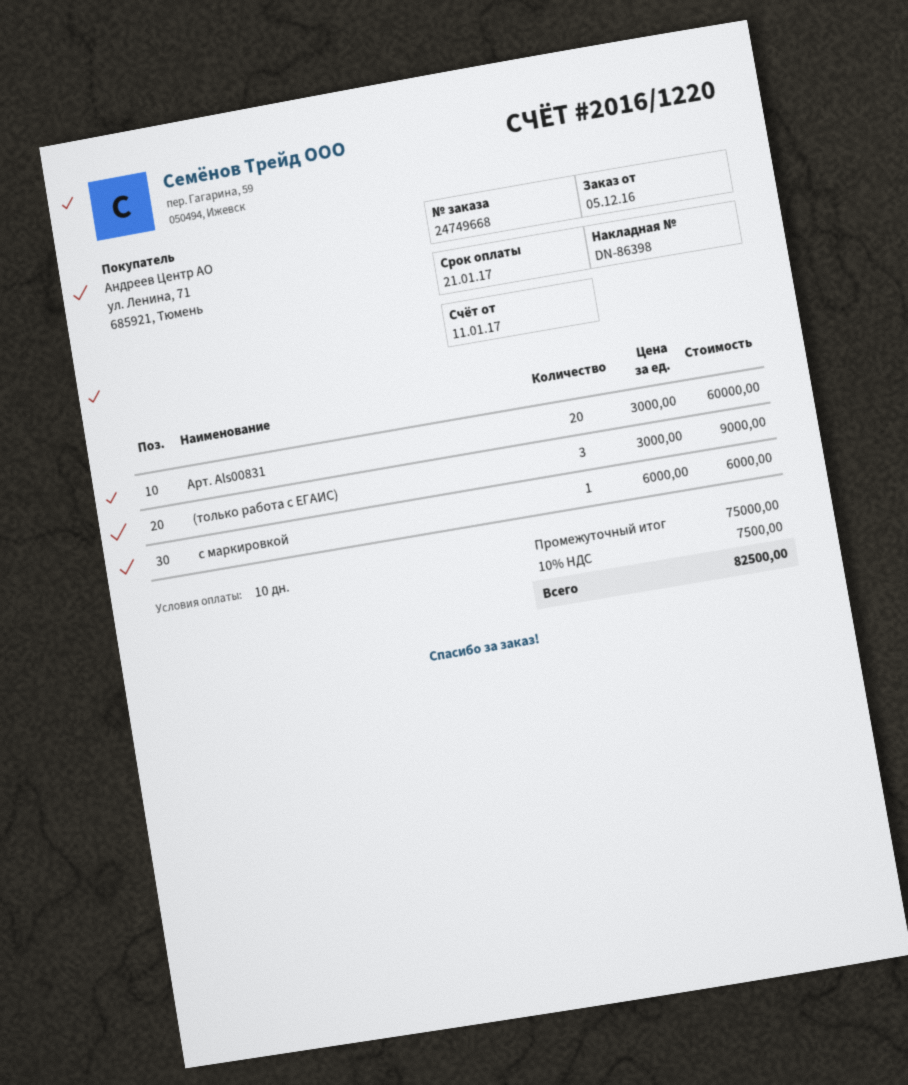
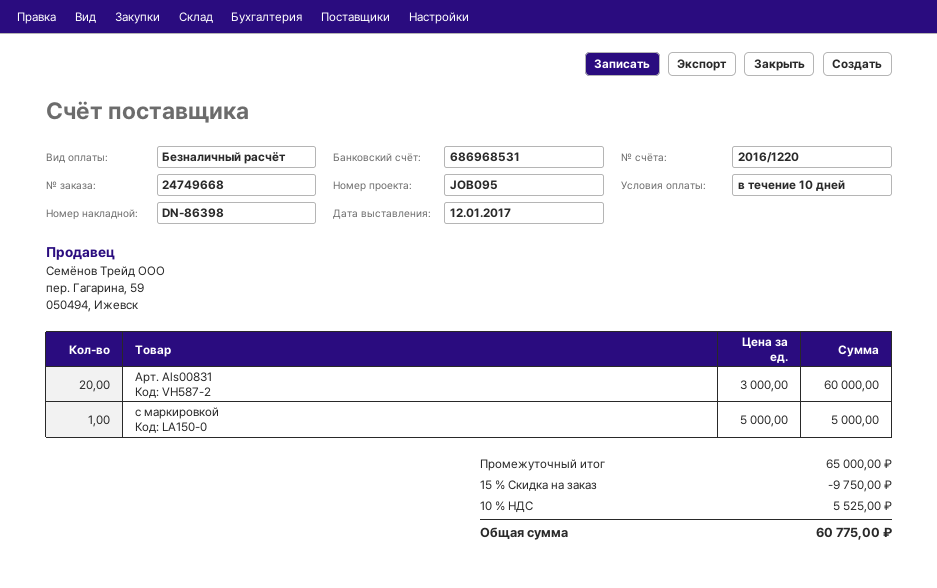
invoice date: 2017-01-11 -> 2017-01-12
(только работа с ЕГАИС): 3 x 3000.00 = 9000.00 -> none
с маркировкой: 1 x 6000.00 = 6000.00 -> 1 x 5000.00 = 5000.00
subtotal: 75000.00 -> 65000.00
discount: none -> 15% = 9750.00
tax: 10% = 7500.00 -> 10% = 5525.00
total: 82500.00 -> 60775.00

